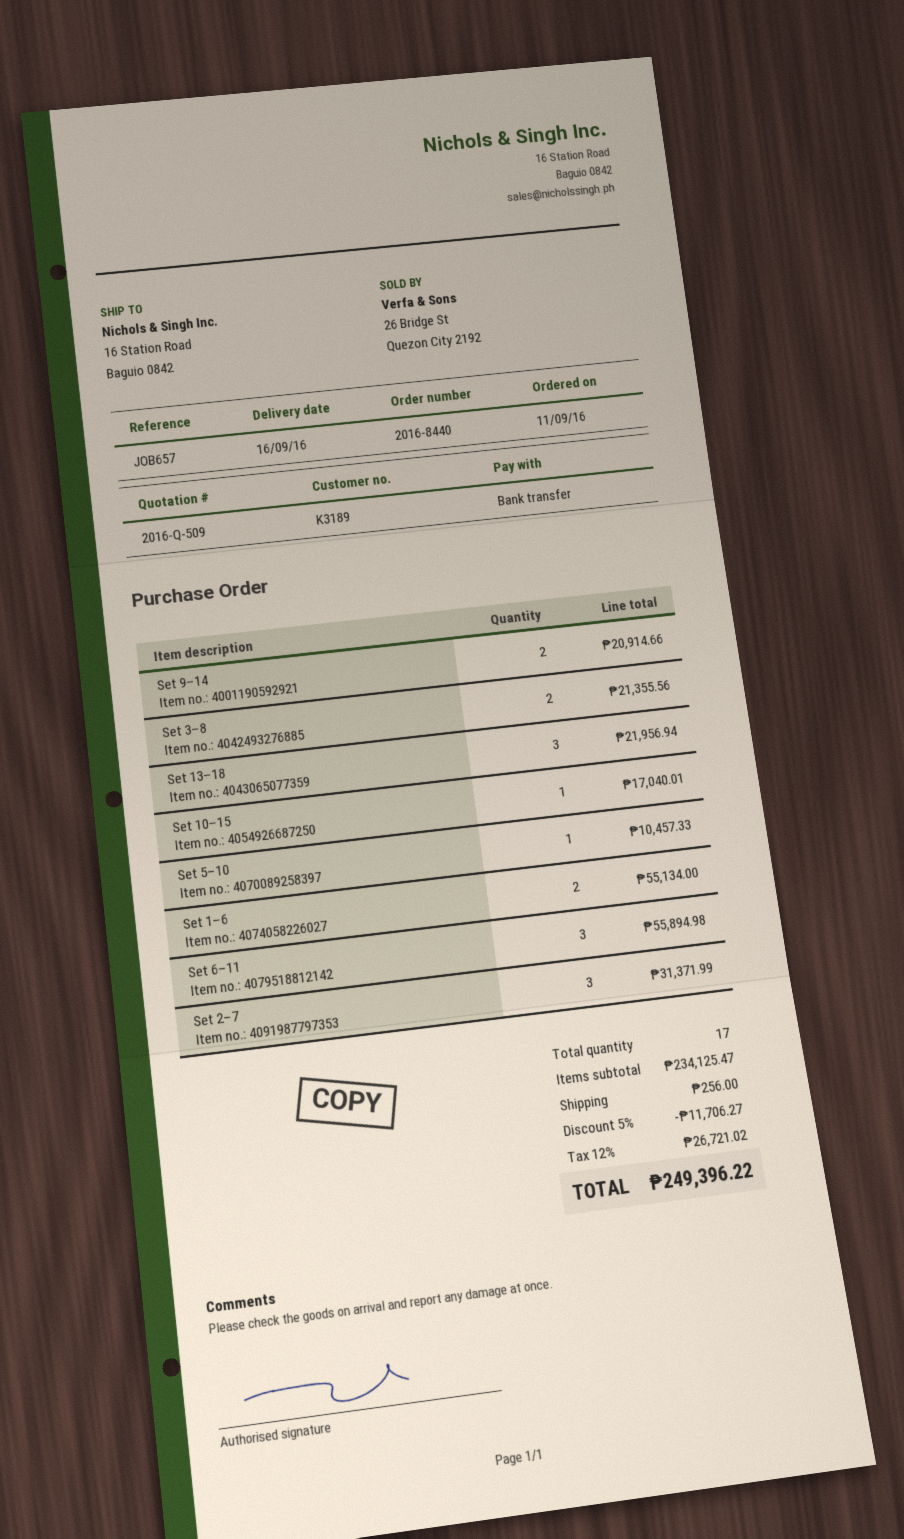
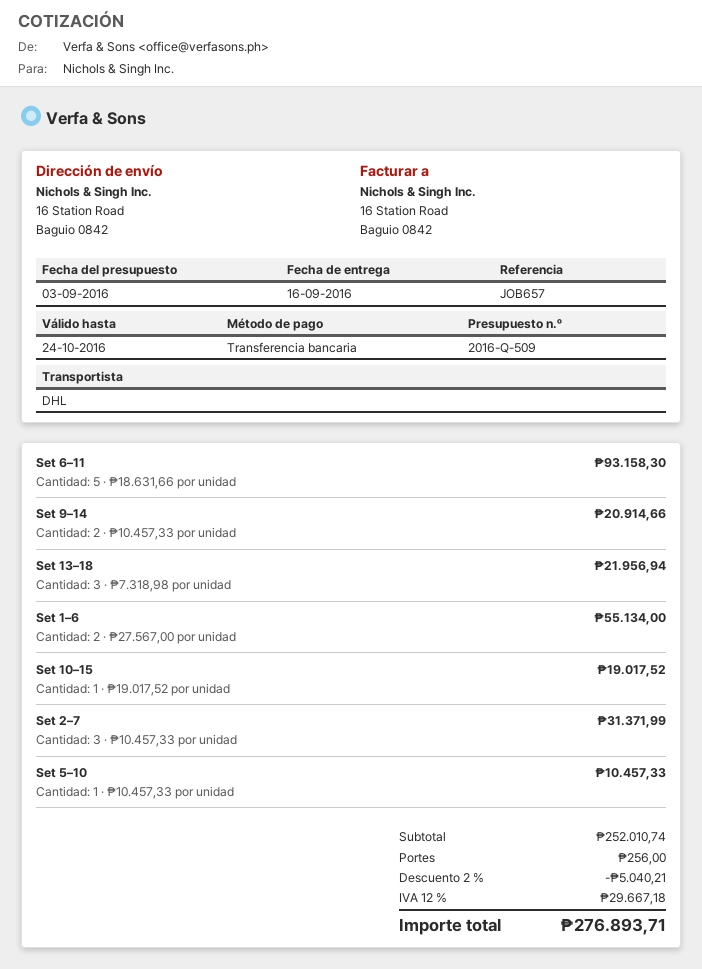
Set 3–8: 2 for 21355.56 -> none
Set 10–15: 1 for 17040.01 -> 1 for 19017.52
Set 6–11: 3 for 55894.98 -> 5 for 93158.30
subtotal: 234125.47 -> 252010.74
discount: 5% = 11706.27 -> 2% = 5040.21
tax: 12% = 26721.02 -> 12% = 29667.18
total: 249396.22 -> 276893.71

